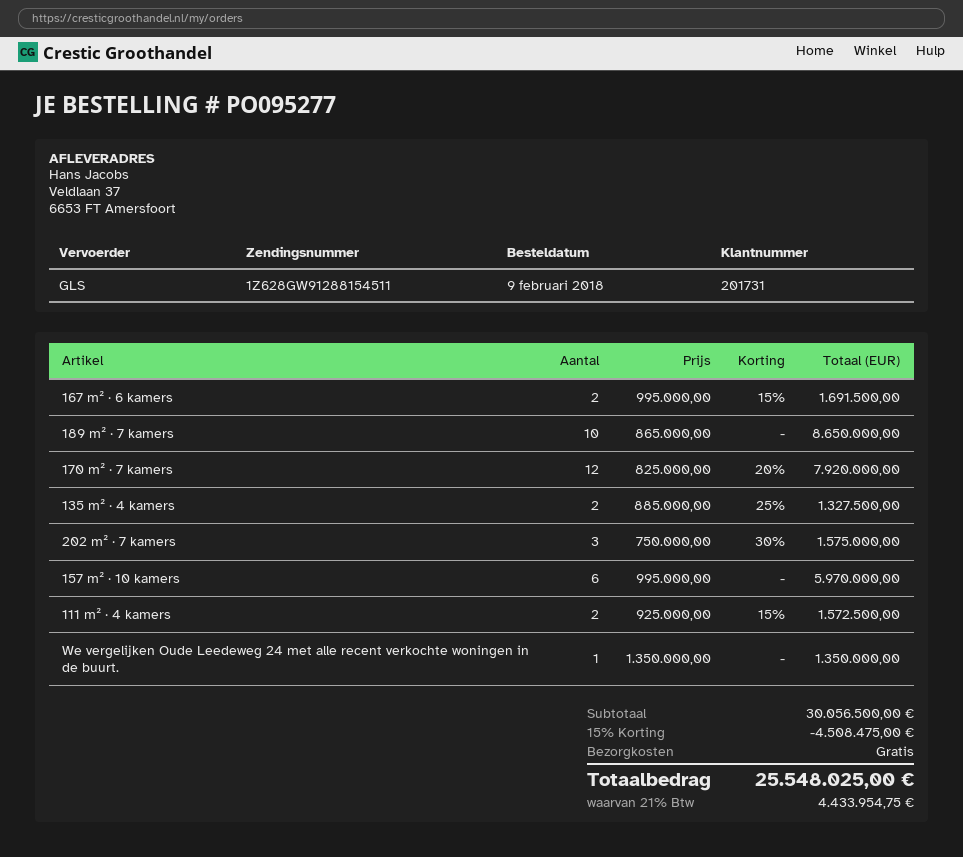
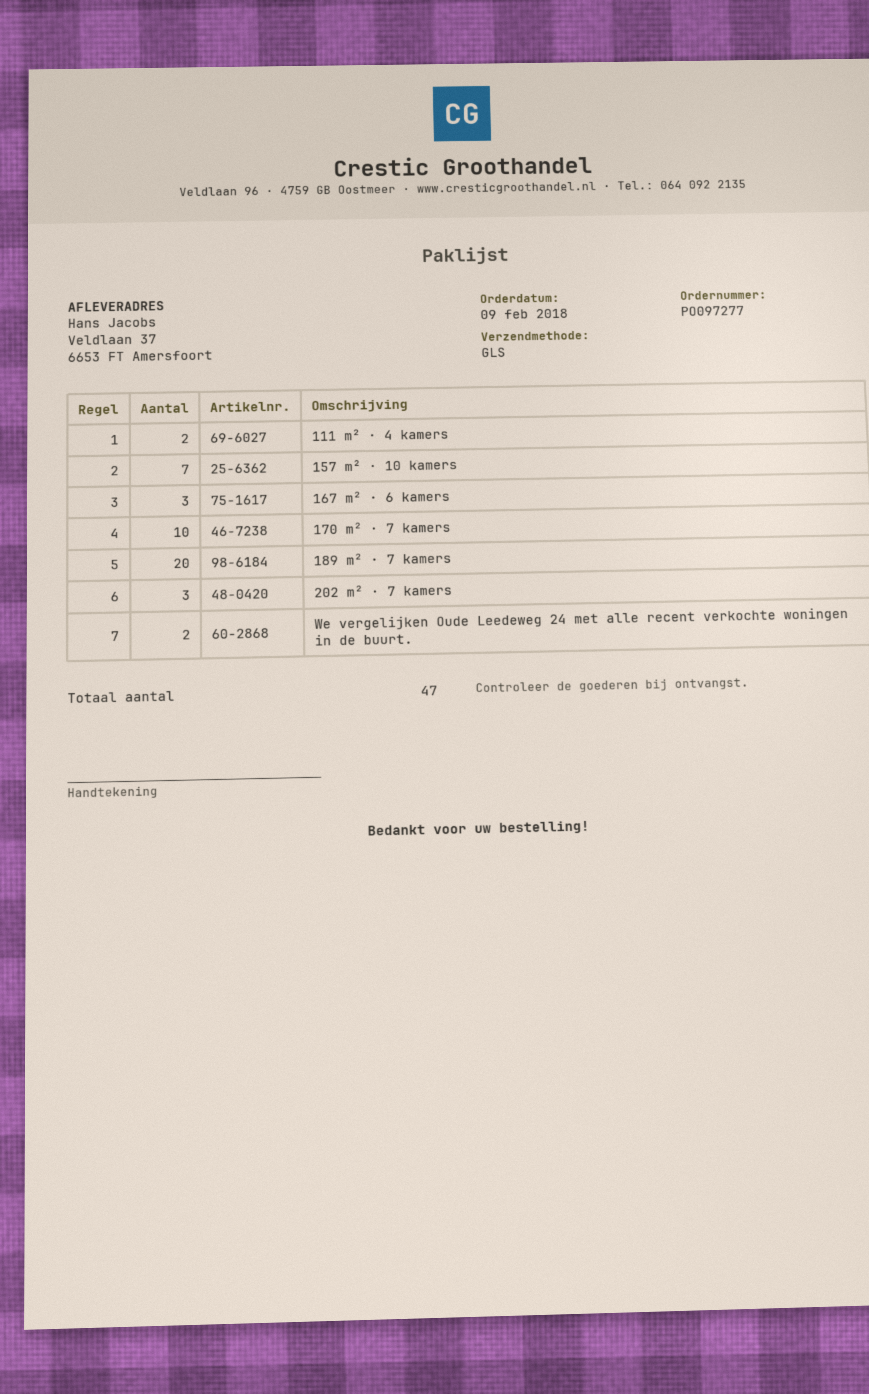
order number: PO095277 -> PO097277
167 m² · 6 kamers: 2 -> 3
189 m² · 7 kamers: 10 -> 20
170 m² · 7 kamers: 12 -> 10
135 m² · 4 kamers: 2 -> none
157 m² · 10 kamers: 6 -> 7
We vergelijken Oude Leedeweg 24 met alle recent verkochte woningen in de buurt.: 1 -> 2

